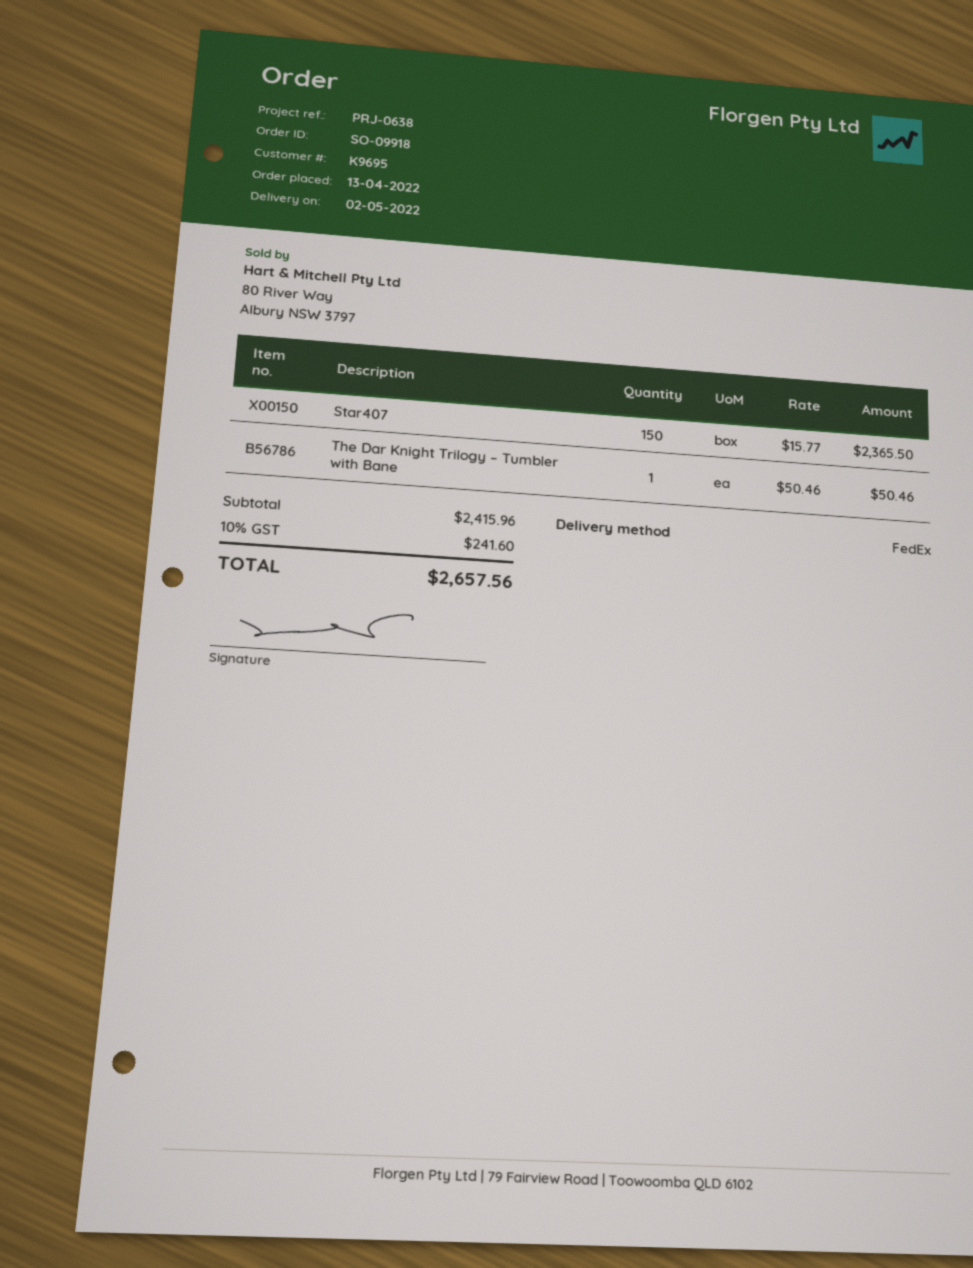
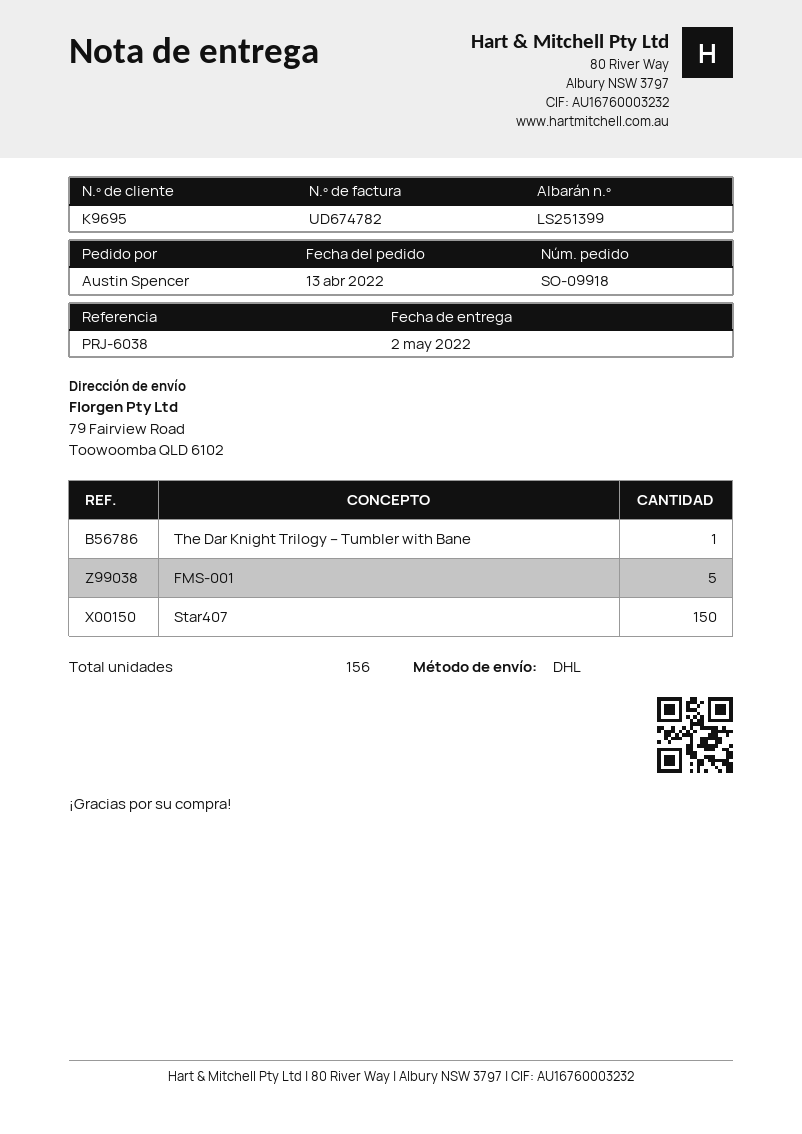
reference: PRJ-0638 -> PRJ-6038
shipping method: FedEx -> DHL
FMS-001: none -> 5

